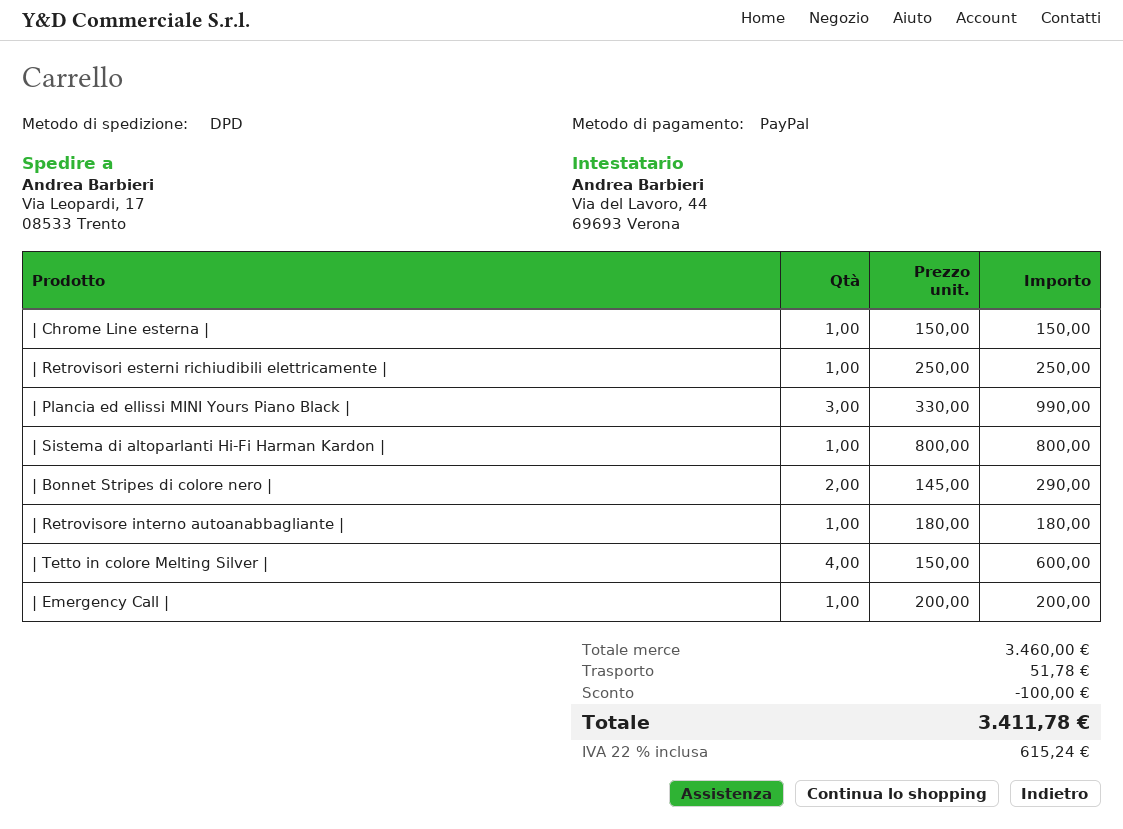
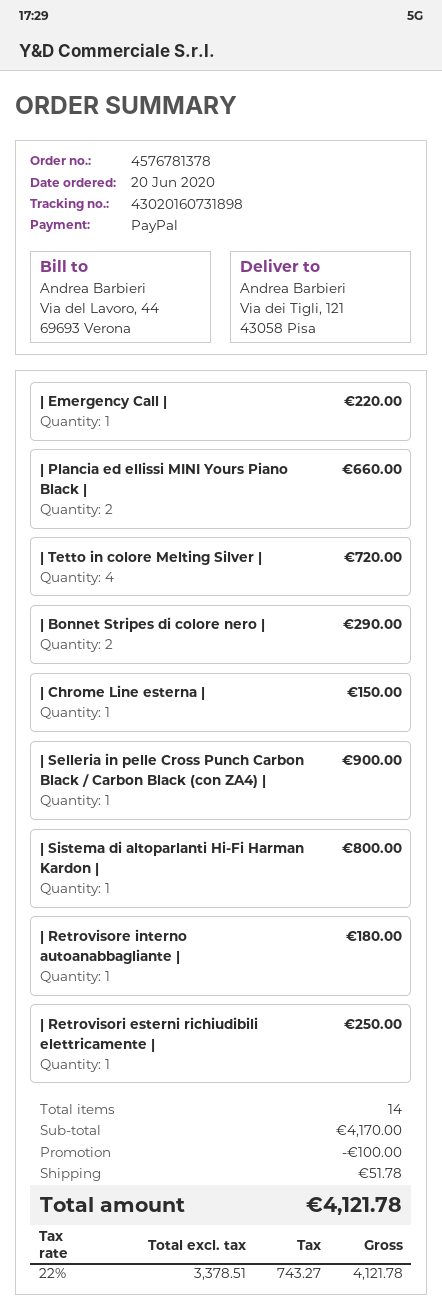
ship to: Via Leopardi, 17, 08533 Trento -> Via dei Tigli, 121, 43058 Pisa
| Plancia ed ellissi MINI Yours Piano Black |: 3 for 990.00 -> 2 for 660.00
| Tetto in colore Melting Silver |: 4 for 600.00 -> 4 for 720.00
| Emergency Call |: 1 for 200.00 -> 1 for 220.00
| Selleria in pelle Cross Punch Carbon Black / Carbon Black (con ZA4) |: none -> 1 for 900.00
subtotal: 3460.00 -> 4170.00
tax: 22% = 615.24 -> 22% = 743.27
total: 3411.78 -> 4121.78

